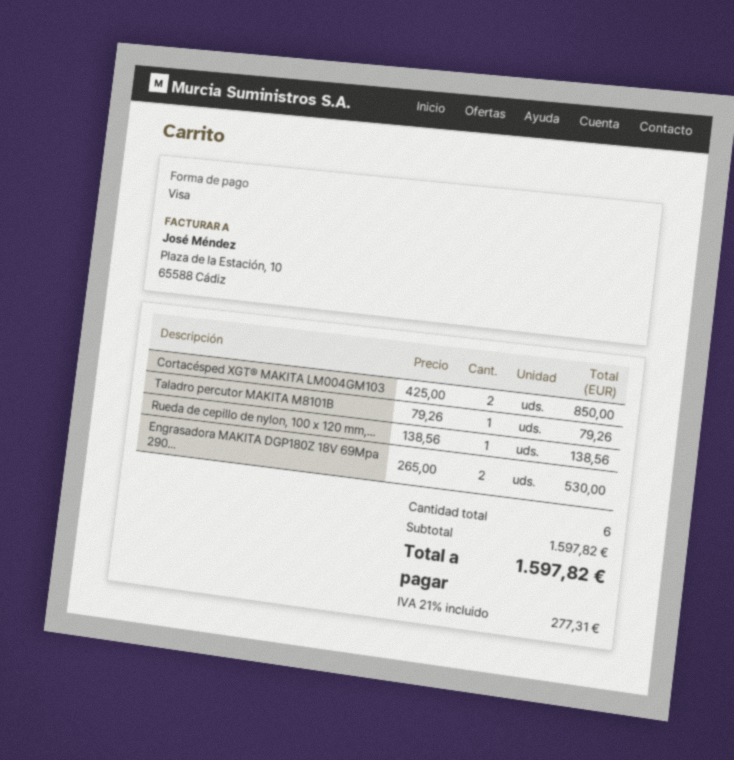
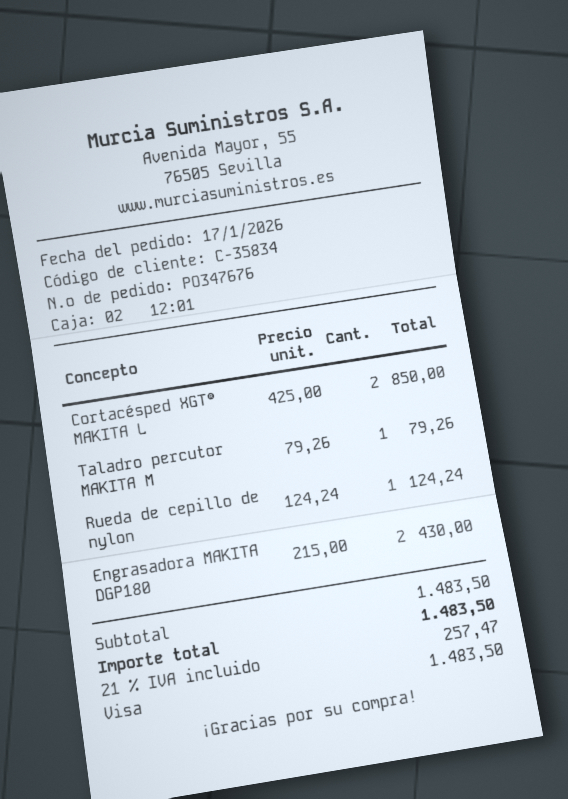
Rueda de cepillo de nylon, 100 x 120 mm,...: 1 x 138.56 = 138.56 -> 1 x 124.24 = 124.24
Engrasadora MAKITA DGP180Z 18V 69Mpa 290...: 2 x 265.00 = 530.00 -> 2 x 215.00 = 430.00
subtotal: 1597.82 -> 1483.50
tax: 21% = 277.31 -> 21% = 257.47
total: 1597.82 -> 1483.50

